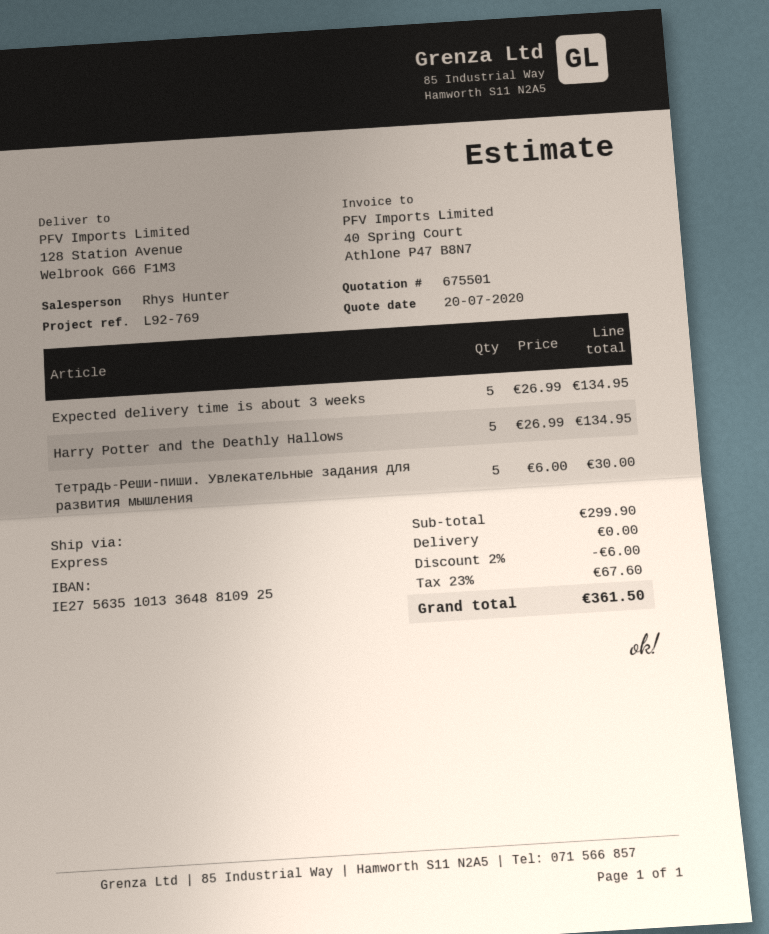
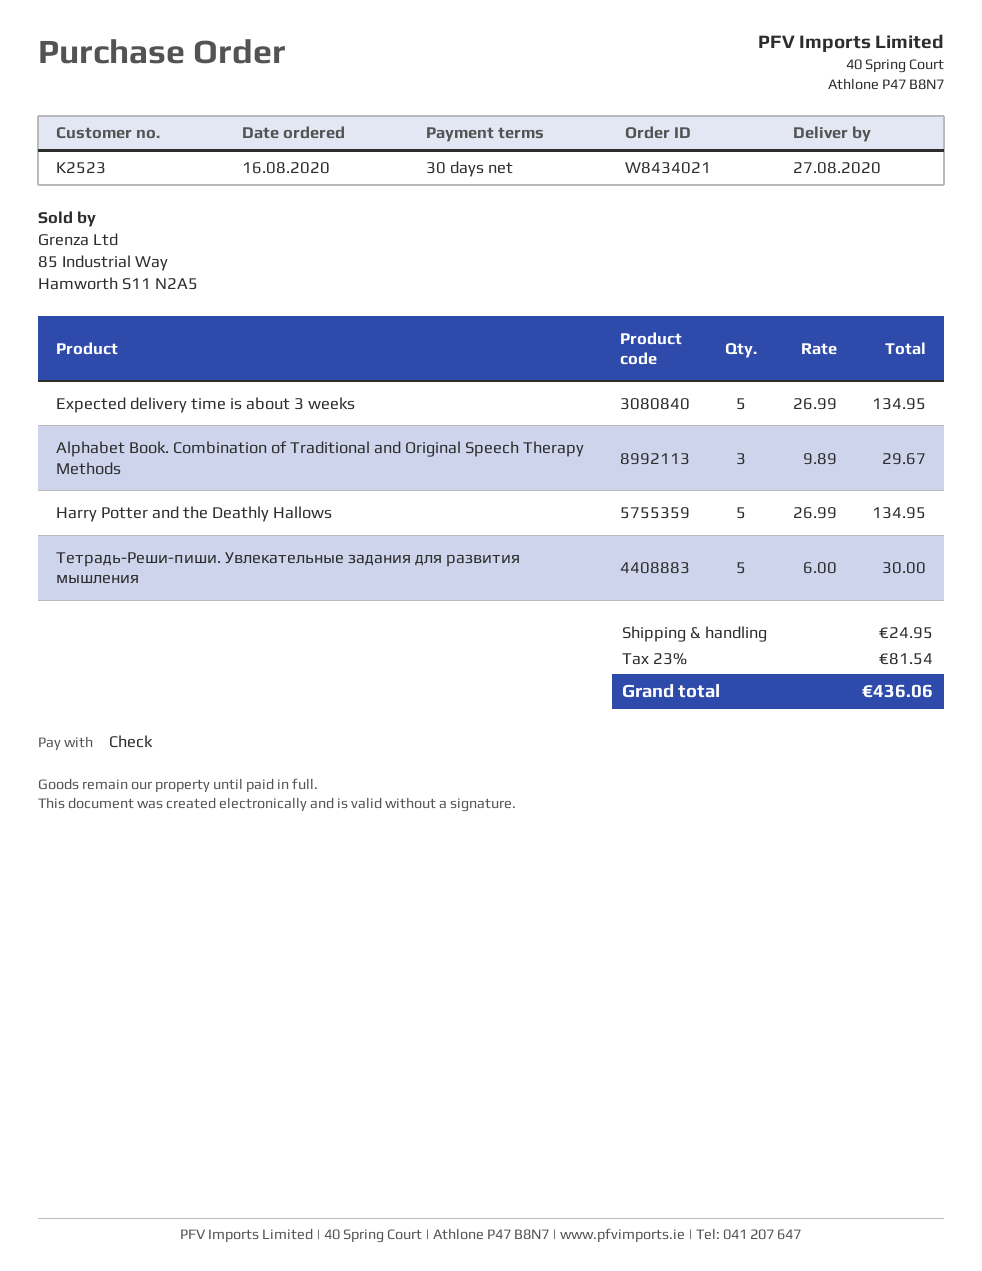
Alphabet Book. Combination of Traditional and Original Speech Therapy Methods: none -> 3 x 9.89 = 29.67
discount: 2% = 6.00 -> none
shipping: 0.00 -> 24.95
tax: 23% = 67.60 -> 23% = 81.54
total: 361.50 -> 436.06

